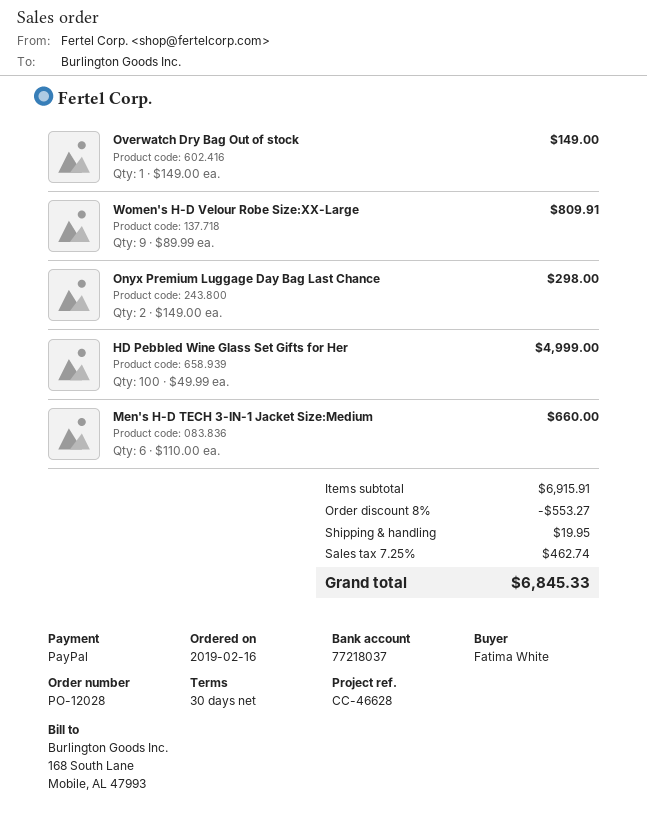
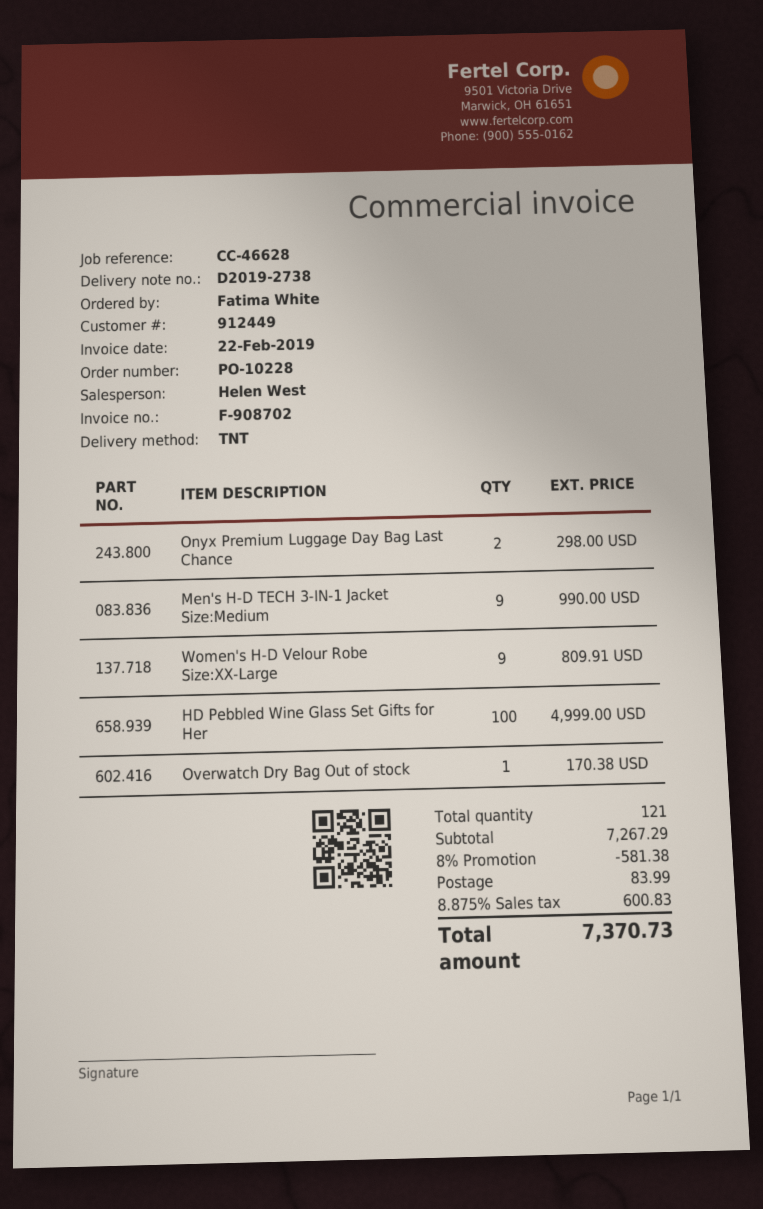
order number: PO-12028 -> PO-10228
Overwatch Dry Bag Out of stock: 1 for 149.00 -> 1 for 170.38
Men's H-D TECH 3-IN-1 Jacket Size:Medium: 6 for 660.00 -> 9 for 990.00
subtotal: 6915.91 -> 7267.29
discount: 8% = 553.27 -> 8% = 581.38
shipping: 19.95 -> 83.99
tax: 7.25% = 462.74 -> 8.875% = 600.83
total: 6845.33 -> 7370.73

